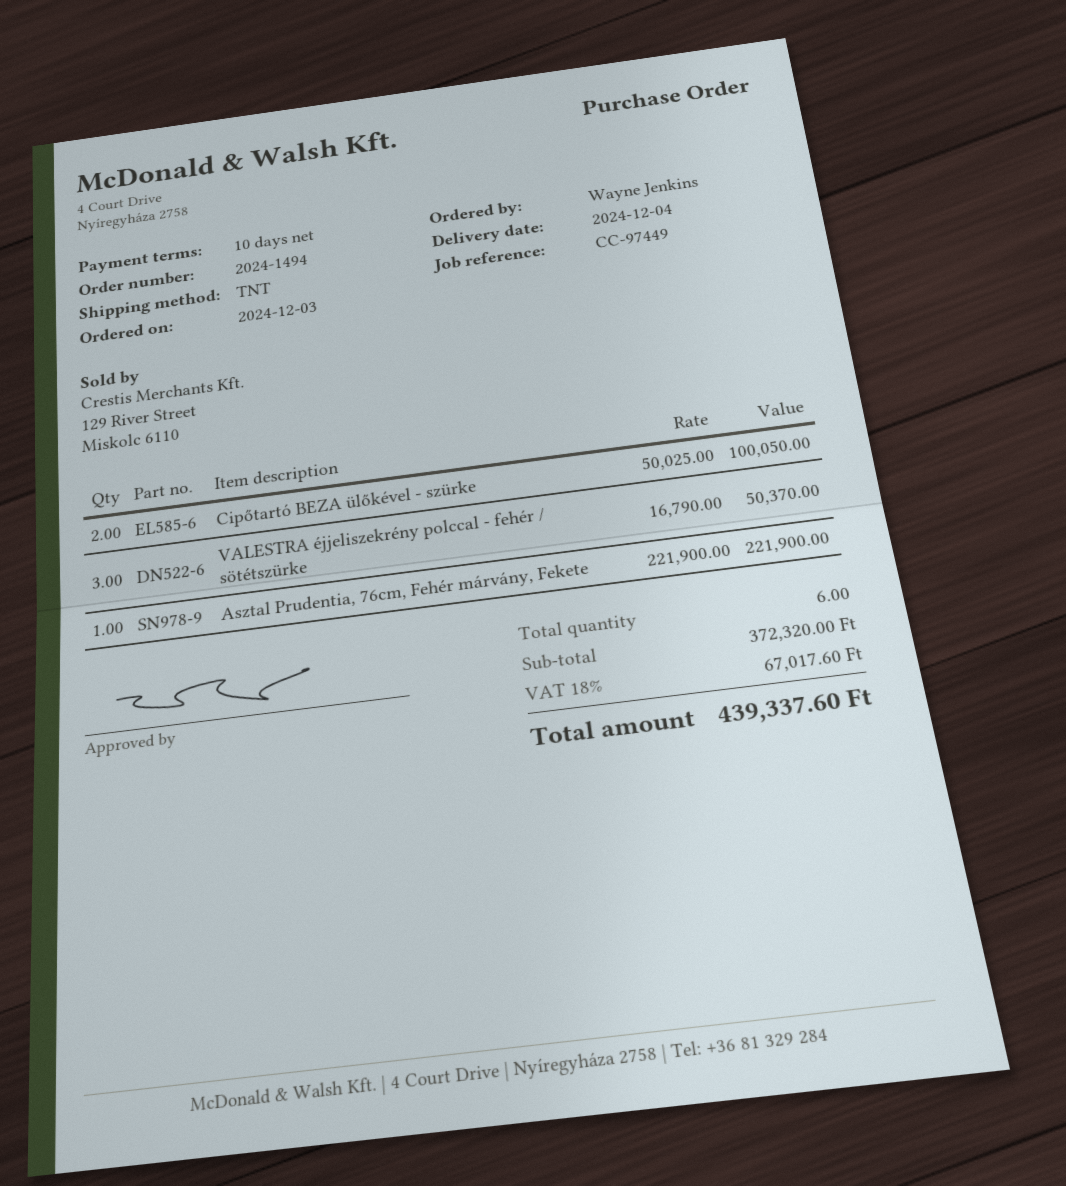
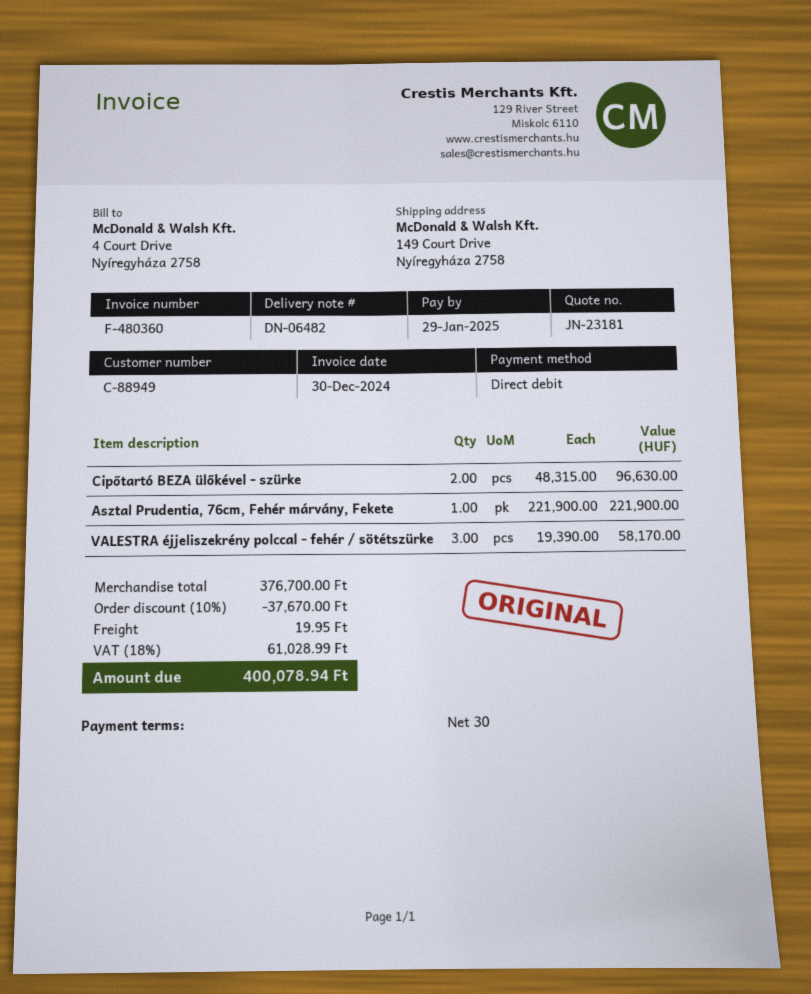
payment terms: 10 days -> 30 days
Cipőtartó BEZA ülőkével - szürke: 2 x 50025.00 = 100050.00 -> 2 x 48315.00 = 96630.00
VALESTRA éjjeliszekrény polccal - fehér / sötétszürke: 3 x 16790.00 = 50370.00 -> 3 x 19390.00 = 58170.00
subtotal: 372320.00 -> 376700.00
discount: none -> 10% = 37670.00
shipping: none -> 19.95
tax: 18% = 67017.60 -> 18% = 61028.99
total: 439337.60 -> 400078.94

